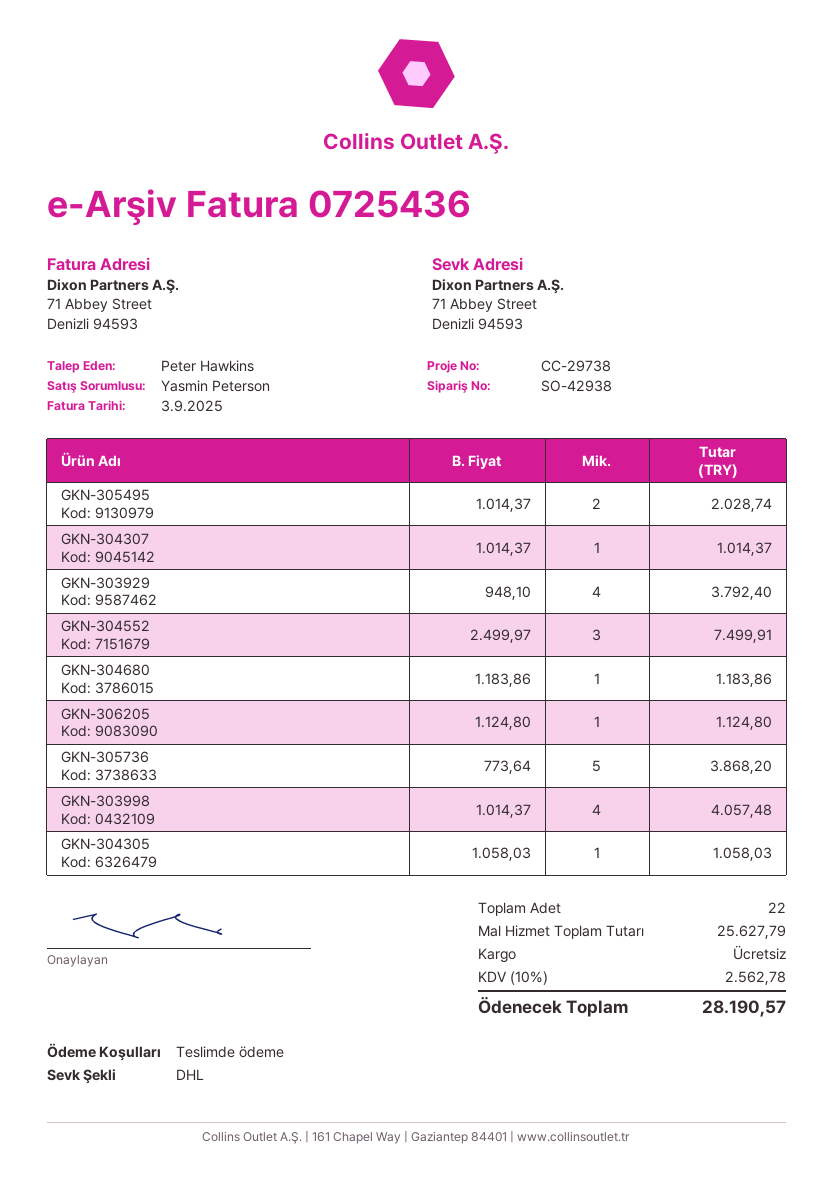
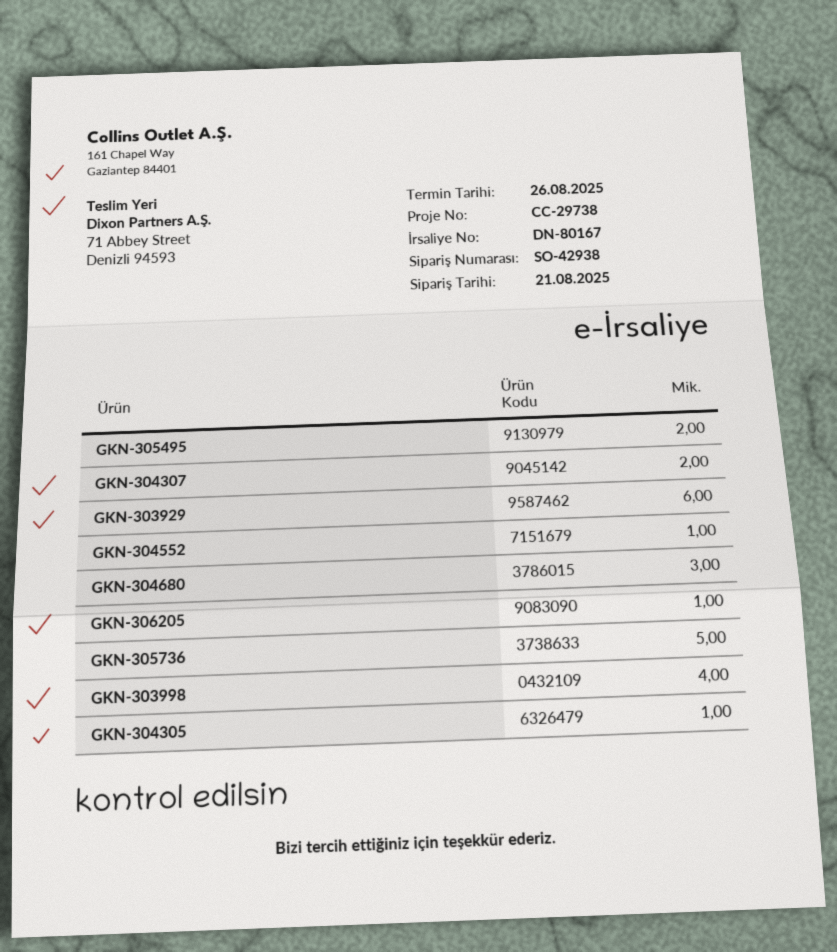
GKN-304307: 1 -> 2
GKN-303929: 4 -> 6
GKN-304552: 3 -> 1
GKN-304680: 1 -> 3

